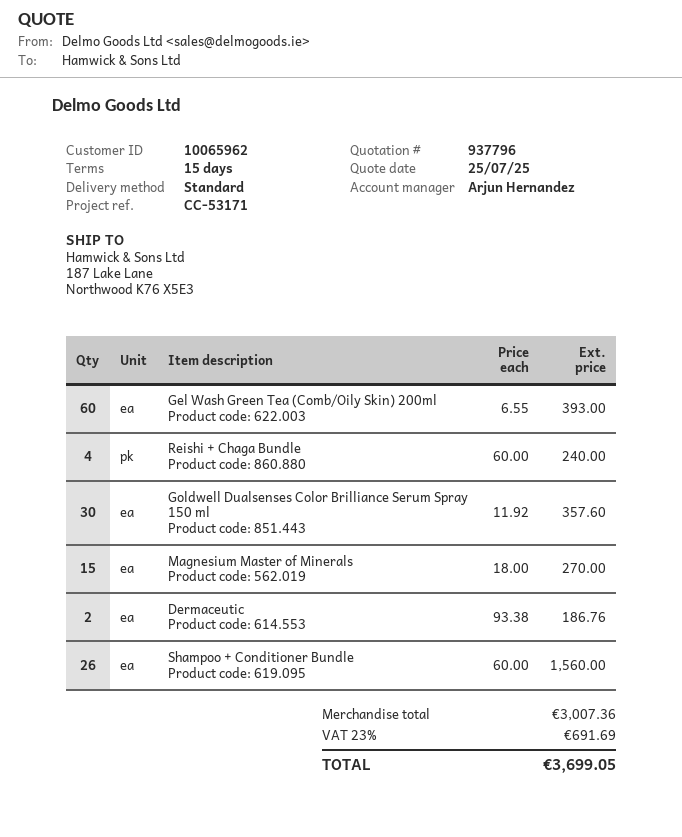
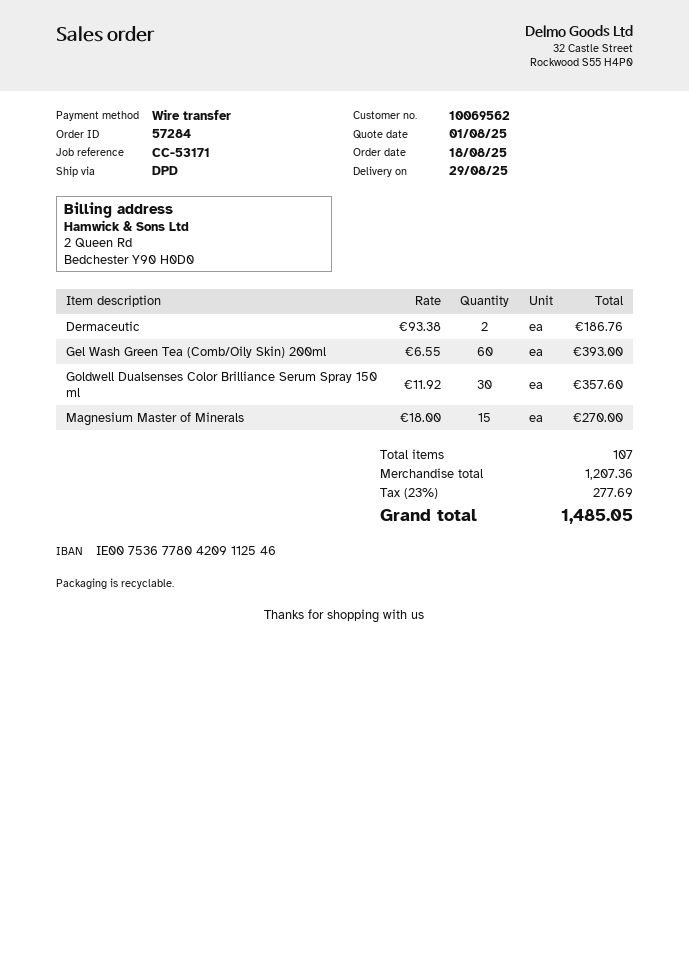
quote date: 2025-07-25 -> 2025-08-01
customer number: 10065962 -> 10069562
shipping method: standard -> DPD
Reishi + Chaga Bundle: 4 x 60.00 = 240.00 -> none
Shampoo + Conditioner Bundle: 26 x 60.00 = 1560.00 -> none
subtotal: 3007.36 -> 1207.36
tax: 23% = 691.69 -> 23% = 277.69
total: 3699.05 -> 1485.05

